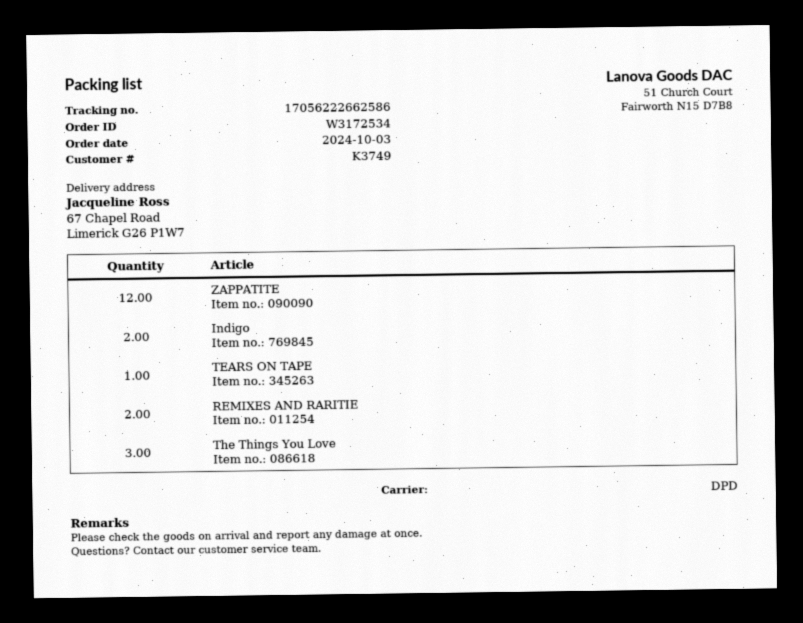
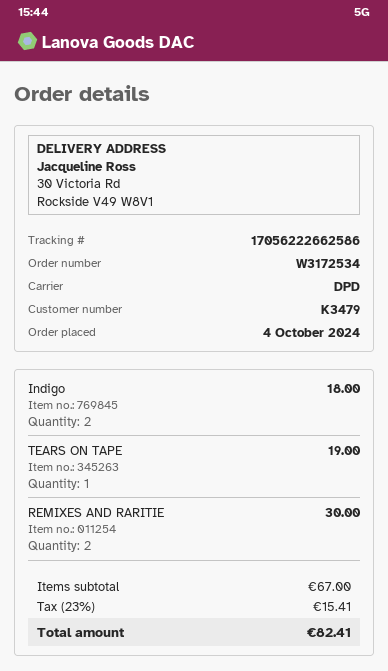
order date: 2024-10-03 -> 2024-10-04
customer number: K3749 -> K3479
ship to: 67 Chapel Road, Limerick G26 P1W7 -> 30 Victoria Rd, Rockside V49 W8V1
ZAPPATITE: 12 -> none
The Things You Love: 3 -> none

